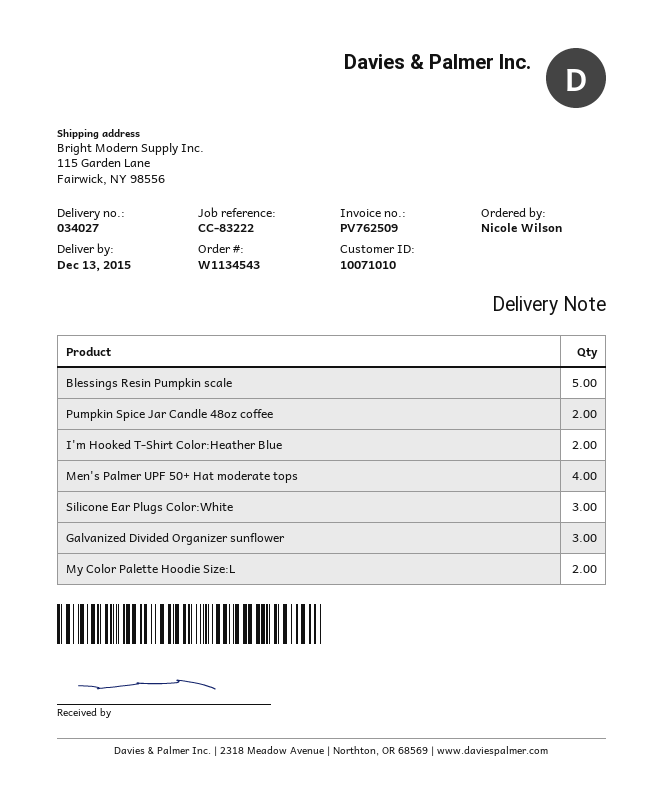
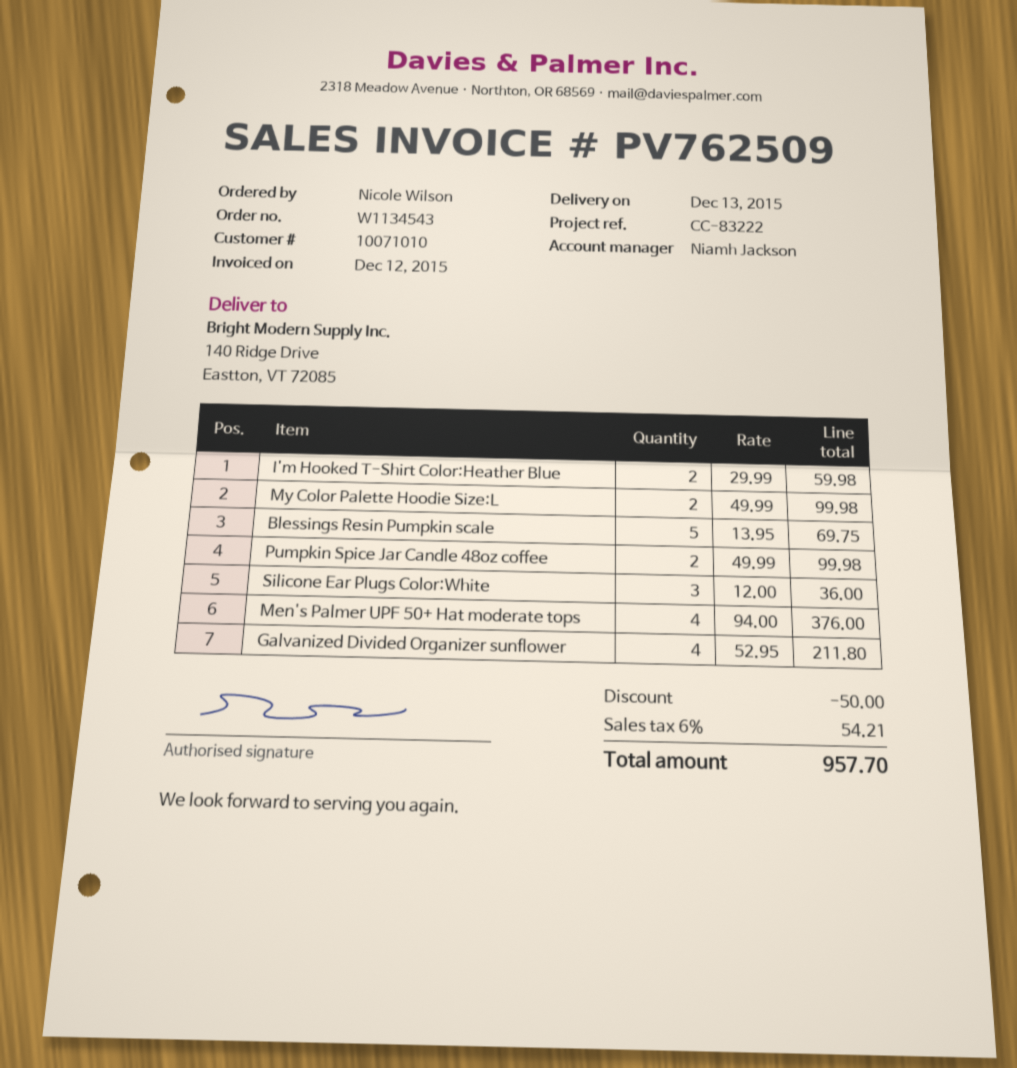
ship to: 115 Garden Lane, Fairwick, NY 98556 -> 140 Ridge Drive, Eastton, VT 72085
Galvanized Divided Organizer sunflower: 3 -> 4

